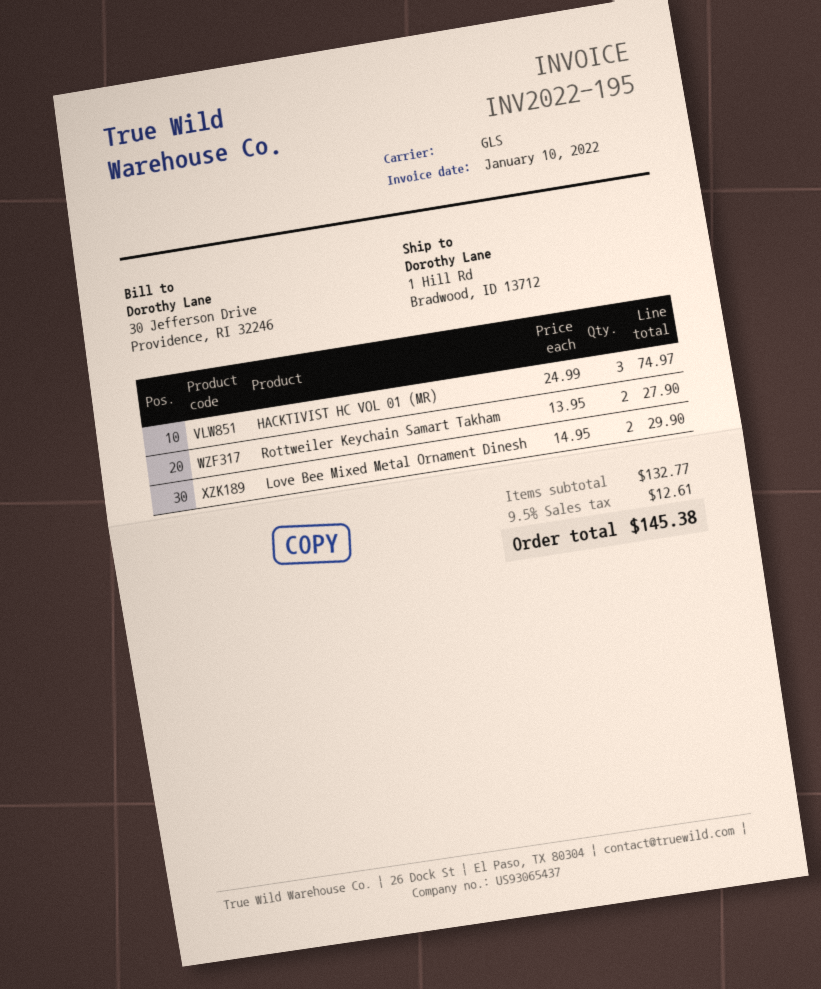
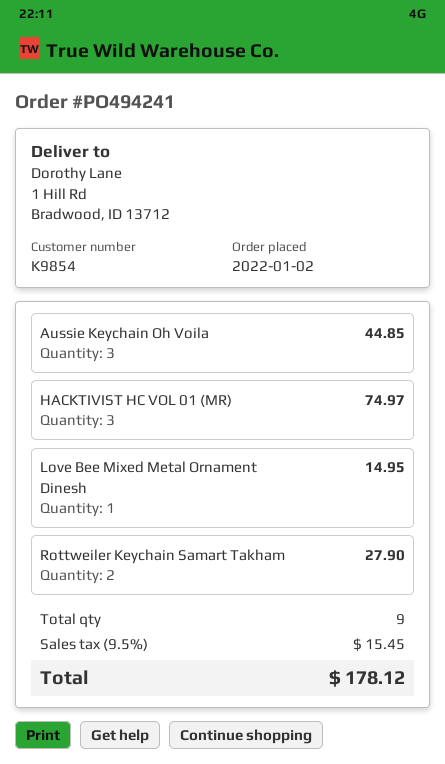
Love Bee Mixed Metal Ornament Dinesh: 2 for 29.90 -> 1 for 14.95
Aussie Keychain Oh Voila: none -> 3 for 44.85
tax: 9.5% = 12.61 -> 9.5% = 15.45
total: 145.38 -> 178.12

